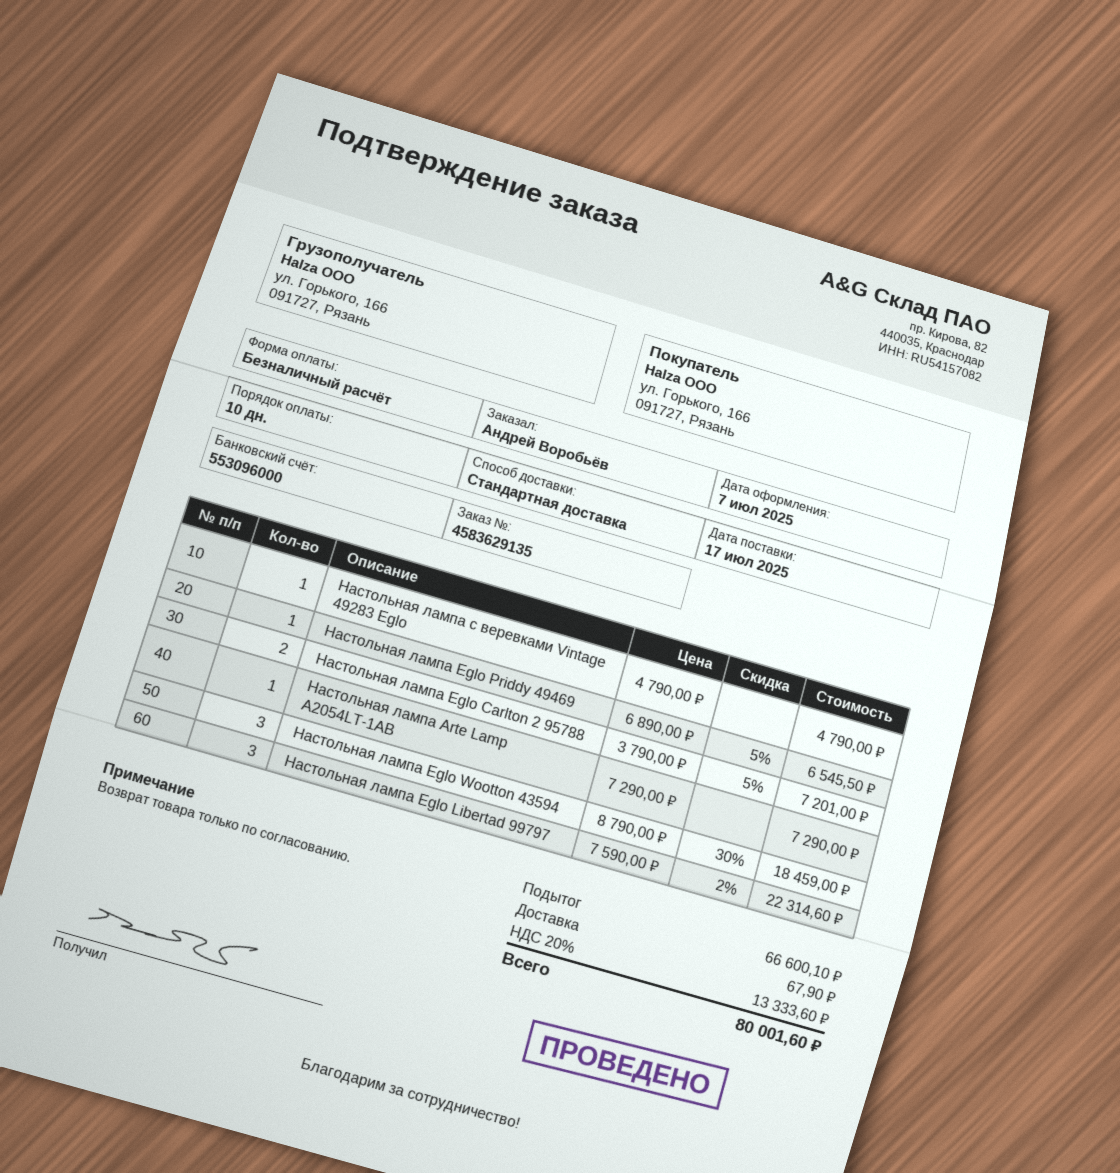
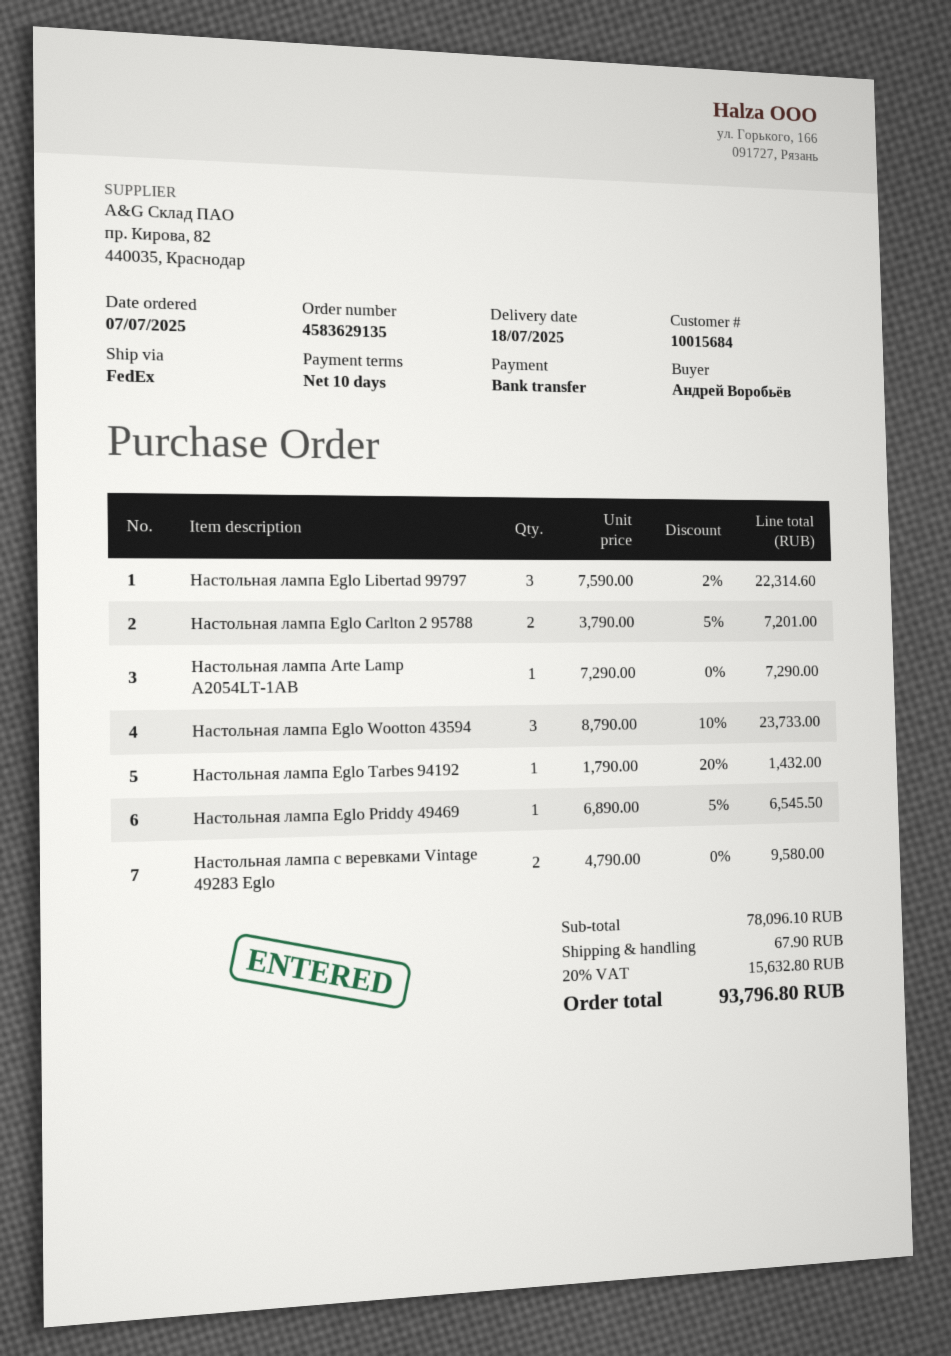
delivery date: 2025-07-17 -> 2025-07-18
shipping method: standard -> FedEx
Настольная лампа с веревками Vintage 49283 Eglo: 1 x 4790.00 = 4790.00 -> 2 x 4790.00 = 9580.00
Настольная лампа Eglo Wootton 43594: 3 x 8790.00 - 30% = 18459.00 -> 3 x 8790.00 - 10% = 23733.00
Настольная лампа Eglo Tarbes 94192: none -> 1 x 1790.00 - 20% = 1432.00
subtotal: 66600.10 -> 78096.10
tax: 20% = 13333.60 -> 20% = 15632.80
total: 80001.60 -> 93796.80

